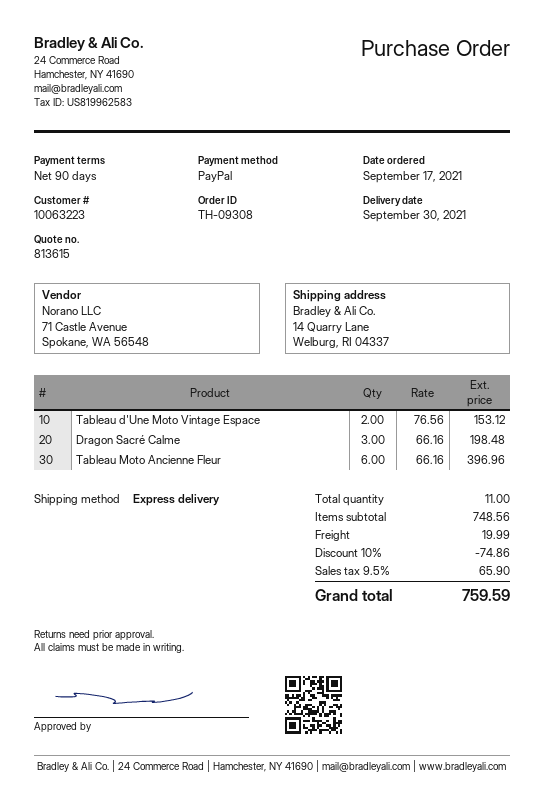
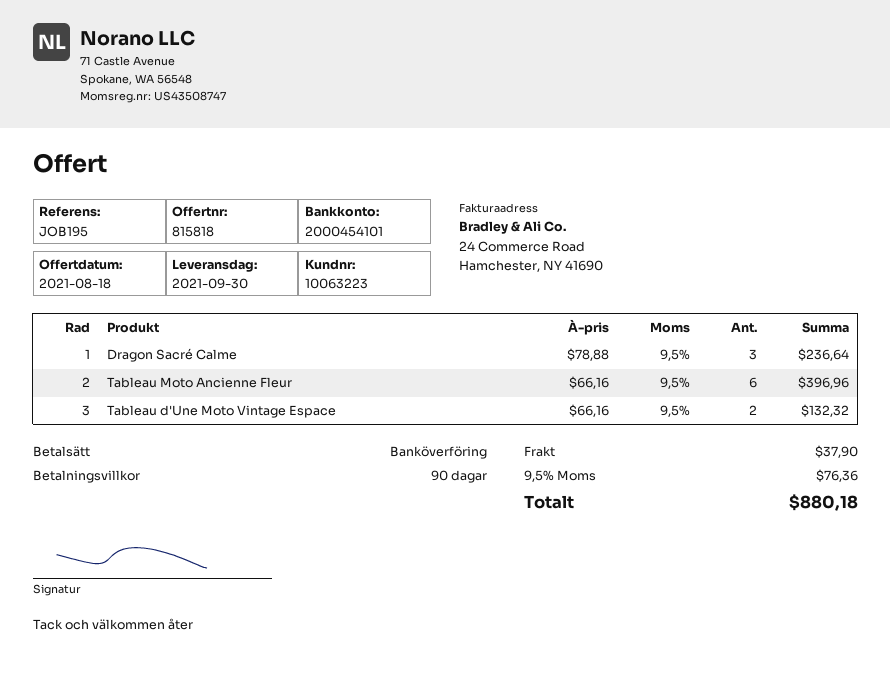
quote number: 813615 -> 815818
payment method: PayPal -> bank transfer
Tableau d'Une Moto Vintage Espace: 2 x 76.56 = 153.12 -> 2 x 66.16 = 132.32
Dragon Sacré Calme: 3 x 66.16 = 198.48 -> 3 x 78.88 = 236.64
discount: 10% = 74.86 -> none
shipping: 19.99 -> 37.90
tax: 9.5% = 65.90 -> 9.5% = 76.36
total: 759.59 -> 880.18

